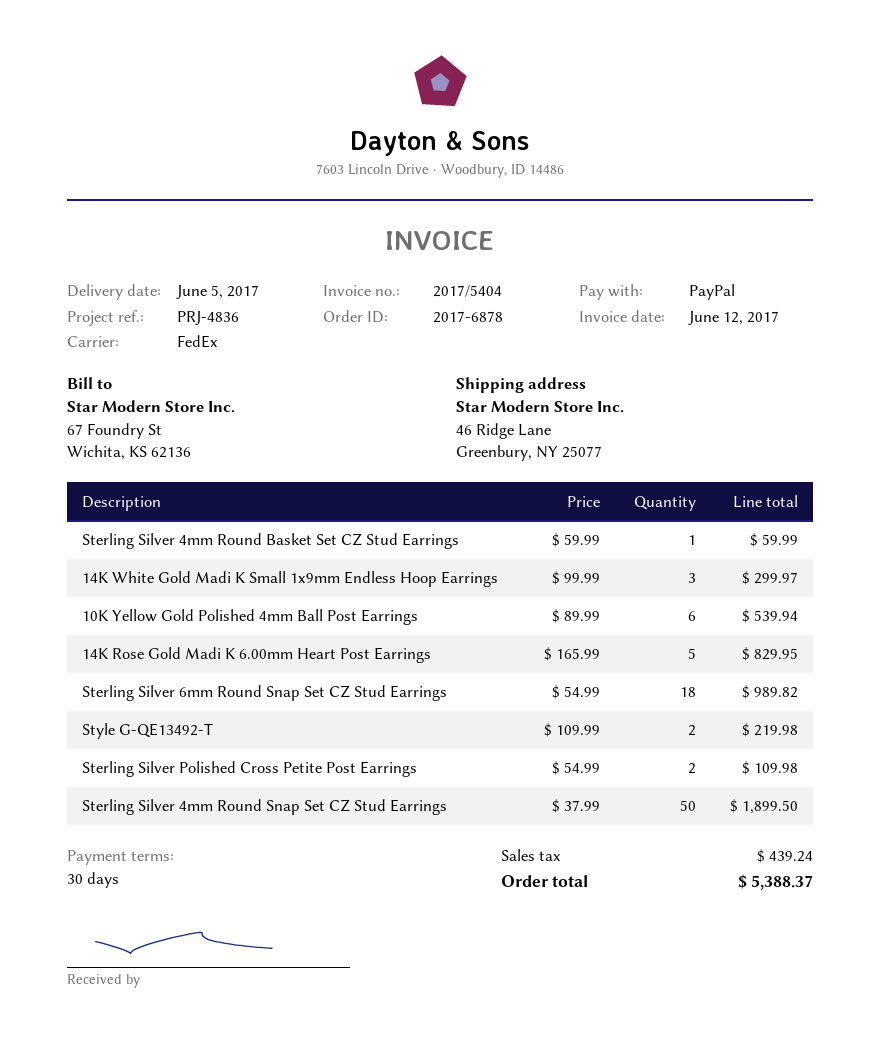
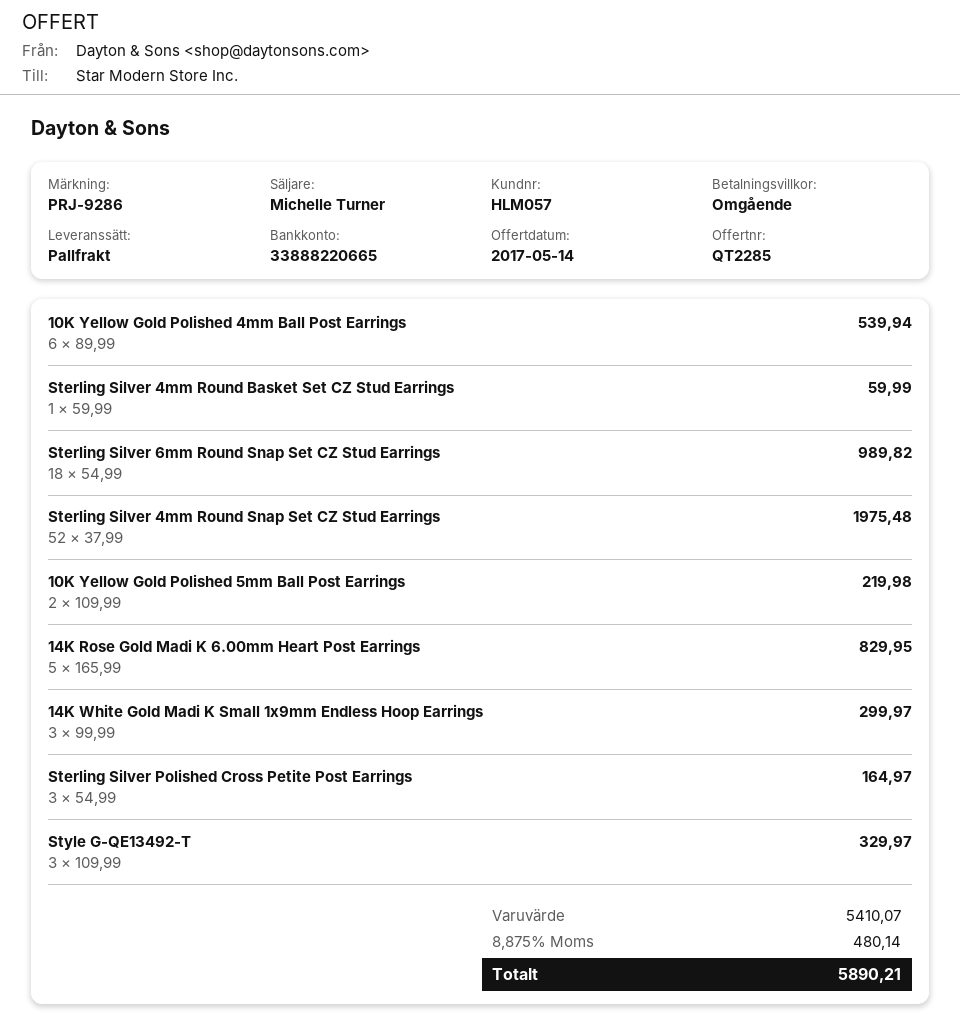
payment terms: 30 days -> on receipt
reference: PRJ-4836 -> PRJ-9286
shipping method: FedEx -> pallet freight
Style G-QE13492-T: 2 x 109.99 = 219.98 -> 3 x 109.99 = 329.97
Sterling Silver Polished Cross Petite Post Earrings: 2 x 54.99 = 109.98 -> 3 x 54.99 = 164.97
Sterling Silver 4mm Round Snap Set CZ Stud Earrings: 50 x 37.99 = 1899.50 -> 52 x 37.99 = 1975.48
10K Yellow Gold Polished 5mm Ball Post Earrings: none -> 2 x 109.99 = 219.98
tax: 439.24 -> 480.14
total: 5388.37 -> 5890.21

